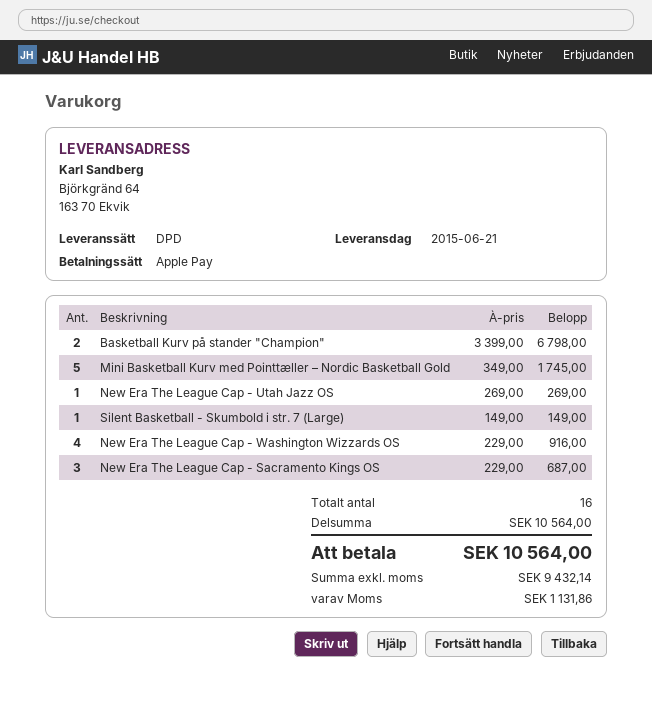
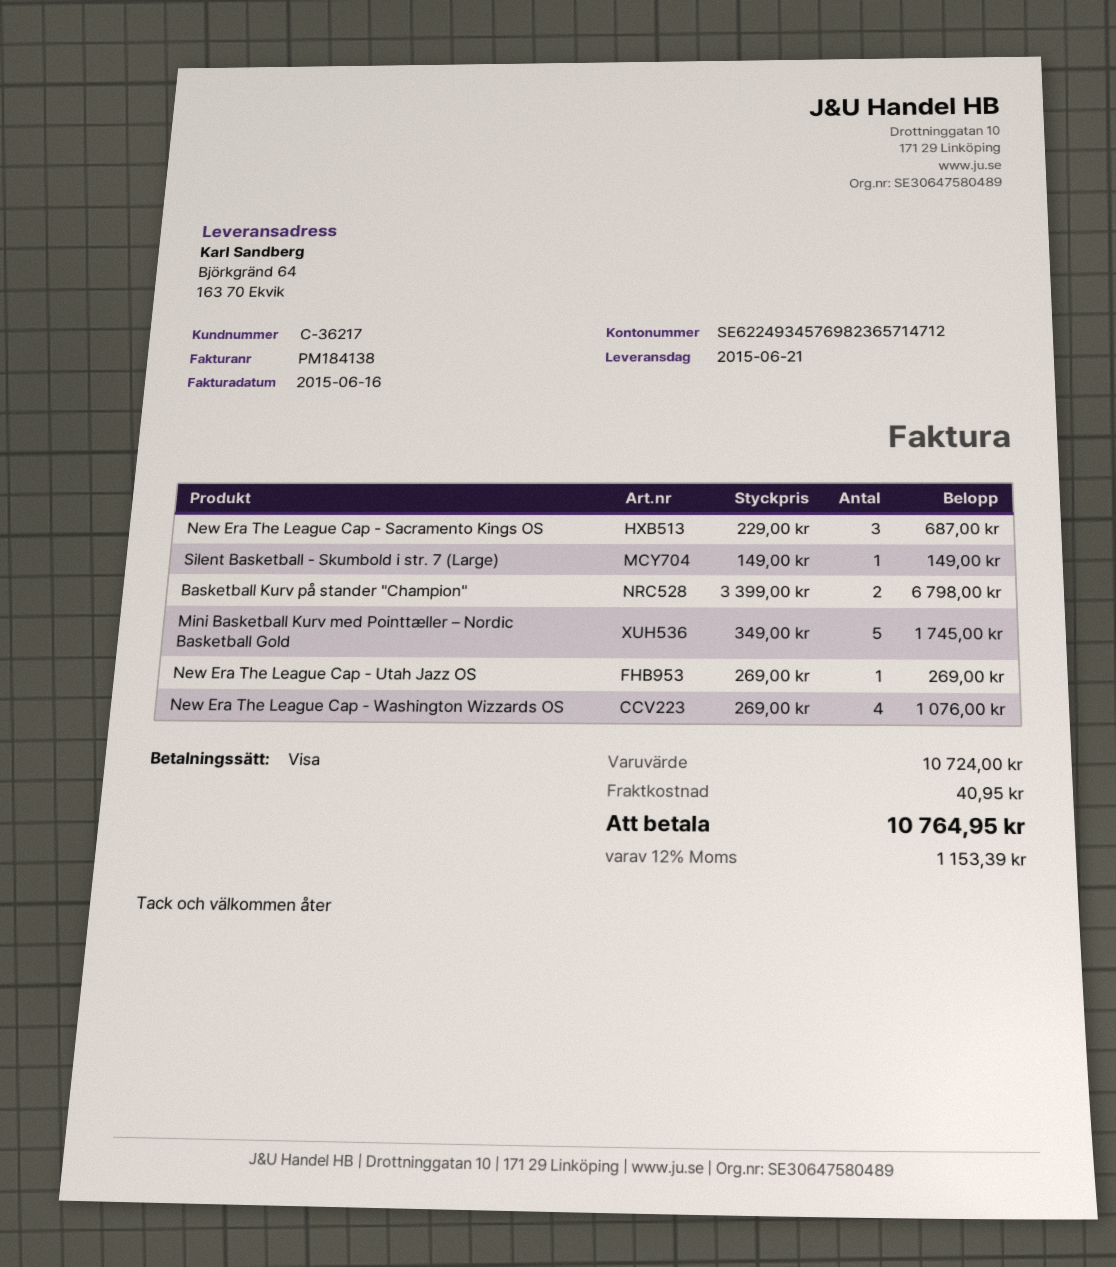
payment method: Apple Pay -> Visa
New Era The League Cap - Washington Wizzards OS: 4 x 229.00 = 916.00 -> 4 x 269.00 = 1076.00
subtotal: 10564.00 -> 10724.00
shipping: none -> 40.95
tax: 1131.86 -> 1153.39
total: 10564.00 -> 10764.95

